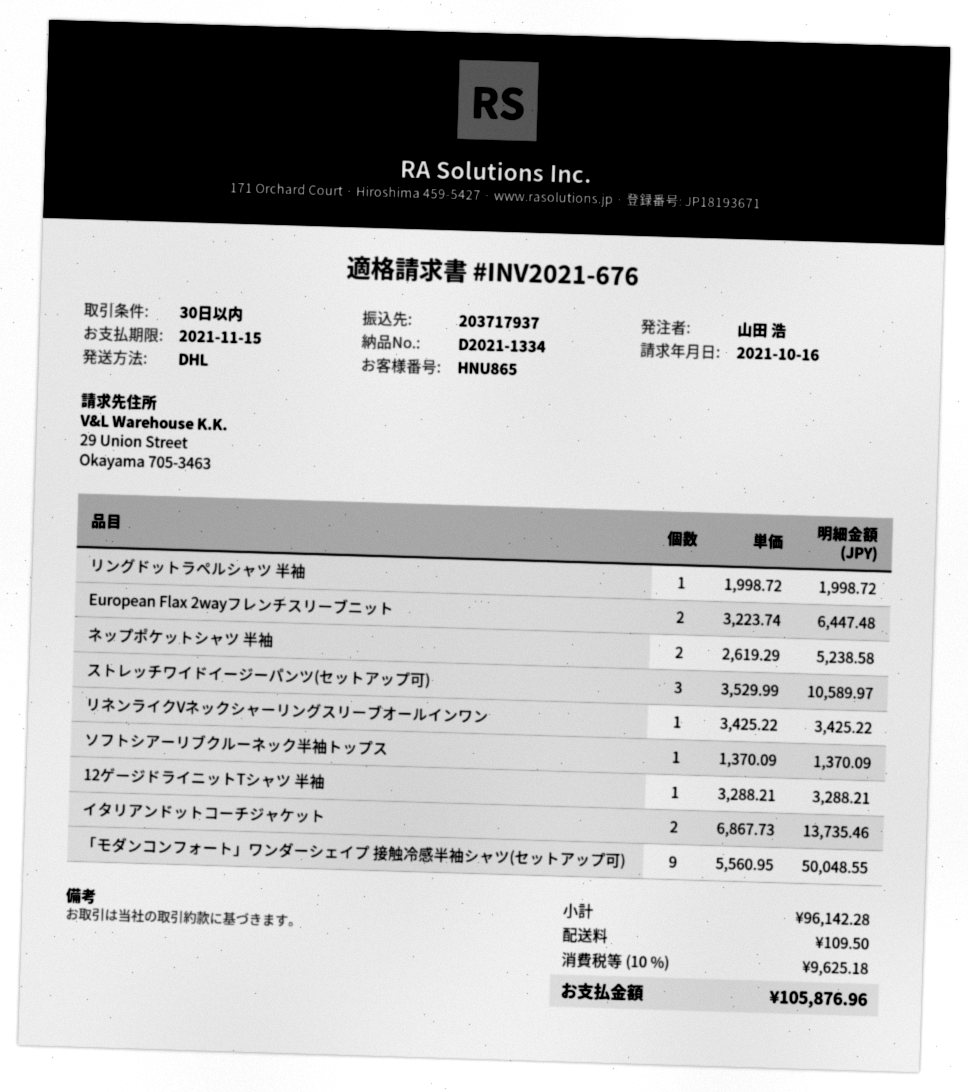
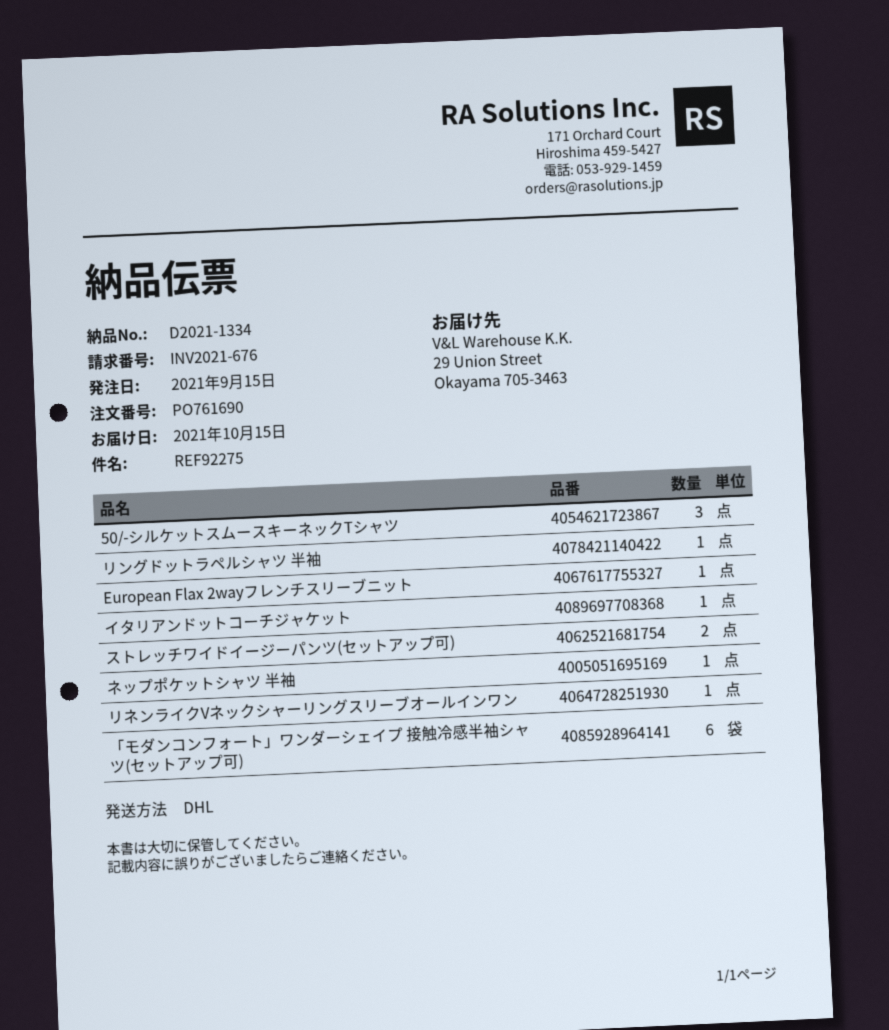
European Flax 2wayフレンチスリーブニット: 2 -> 1
ネップポケットシャツ 半袖: 2 -> 1
ストレッチワイドイージーパンツ(セットアップ可): 3 -> 2
ソフトシアーリブクルーネック半袖トップス: 1 -> none
12ゲージドライニットTシャツ 半袖: 1 -> none
イタリアンドットコーチジャケット: 2 -> 1
「モダンコンフォート」ワンダーシェイプ 接触冷感半袖シャツ(セットアップ可): 9 -> 6
50/-シルケットスムースキーネックTシャツ: none -> 3

